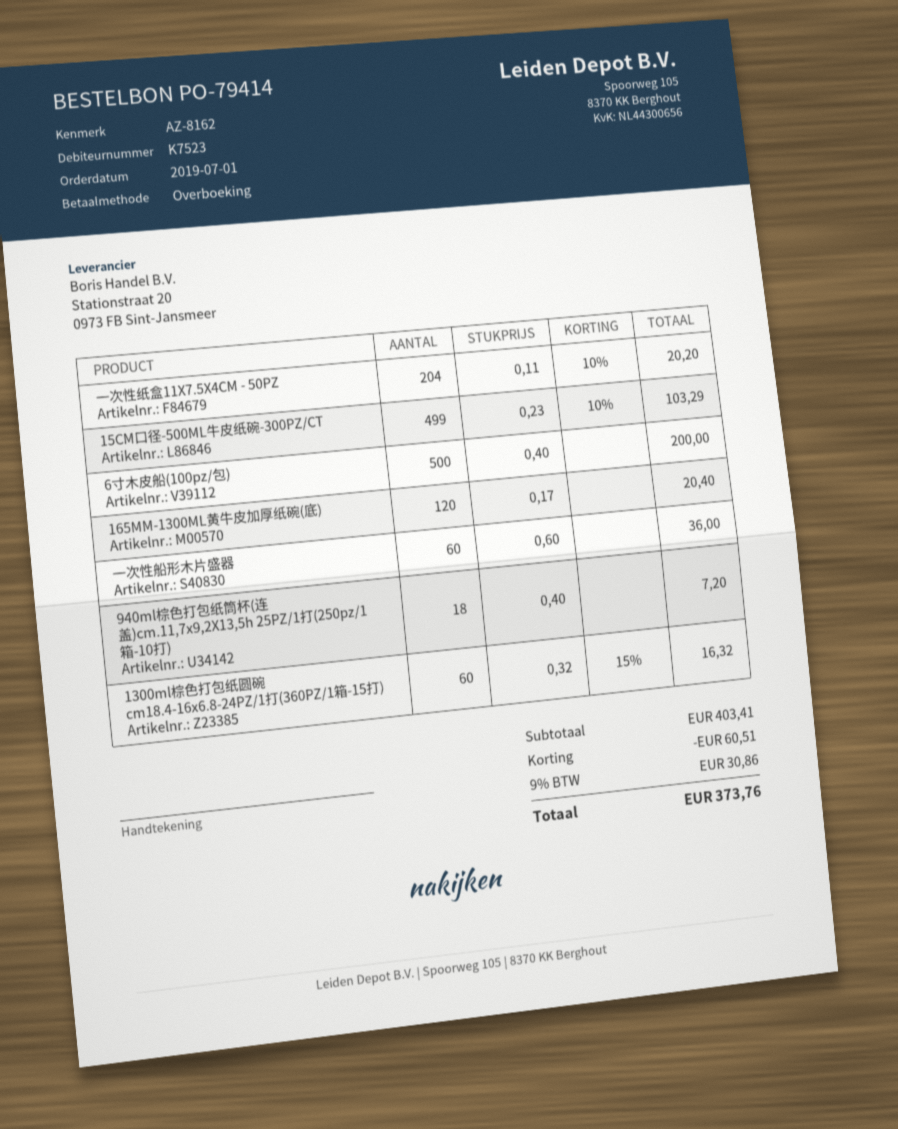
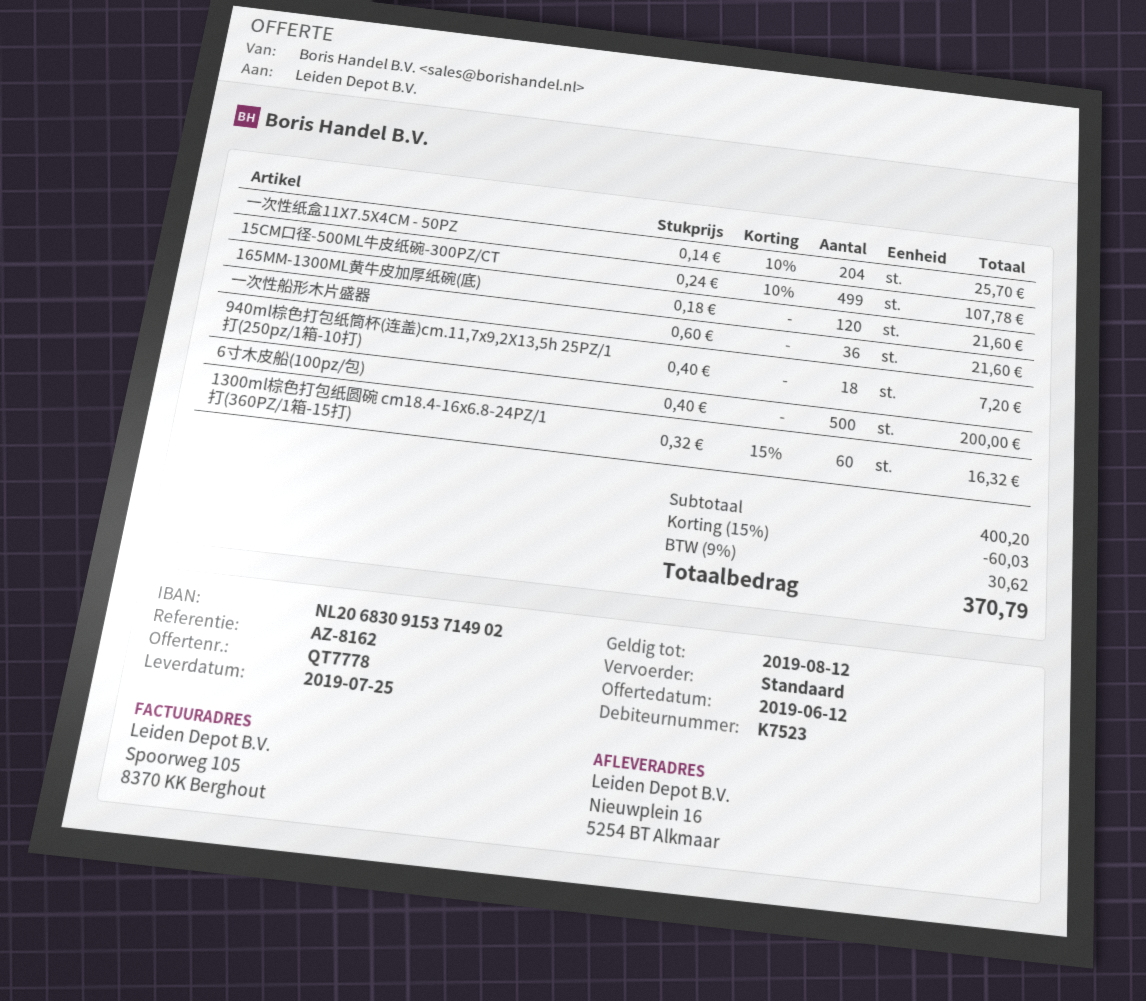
一次性纸盒11X7.5X4CM - 50PZ: 204 x 0.11 - 10% = 20.20 -> 204 x 0.14 - 10% = 25.70
15CM口径-500ML牛皮纸碗-300PZ/CT: 499 x 0.23 - 10% = 103.29 -> 499 x 0.24 - 10% = 107.78
165MM-1300ML黄牛皮加厚纸碗(底): 120 x 0.17 = 20.40 -> 120 x 0.18 = 21.60
一次性船形木片盛器: 60 x 0.60 = 36.00 -> 36 x 0.60 = 21.60
subtotal: 403.41 -> 400.20
discount: 60.51 -> 60.03
tax: 9% = 30.86 -> 9% = 30.62
total: 373.76 -> 370.79

